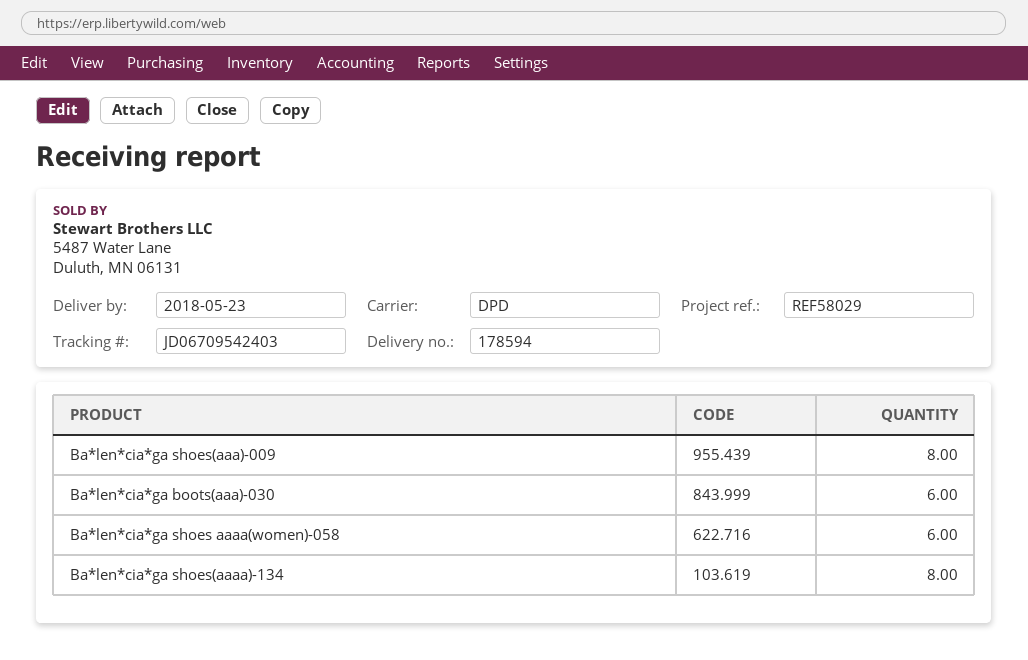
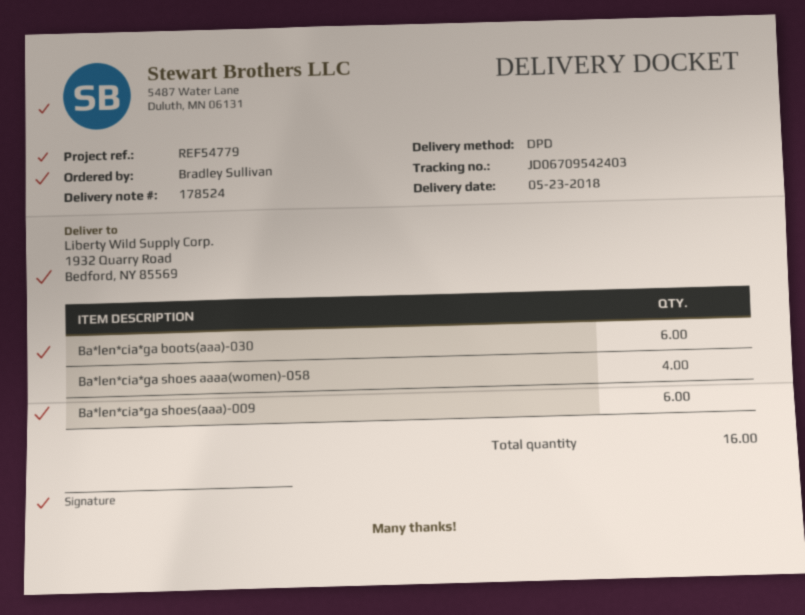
delivery note number: 178594 -> 178524
reference: REF58029 -> REF54779
Ba*len*cia*ga shoes(aaa)-009: 8 -> 6
Ba*len*cia*ga shoes aaaa(women)-058: 6 -> 4
Ba*len*cia*ga shoes(aaaa)-134: 8 -> none

